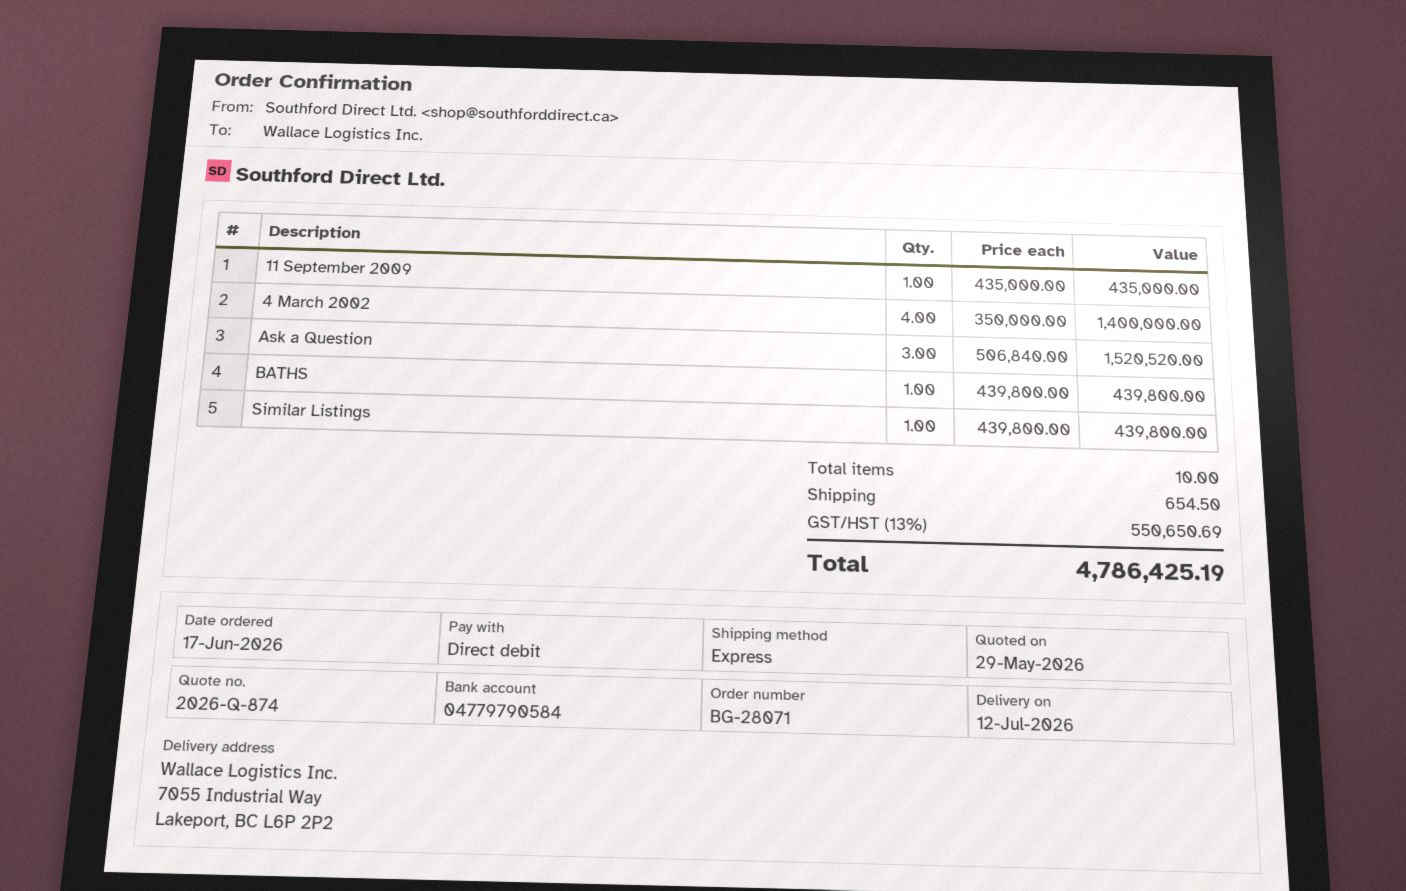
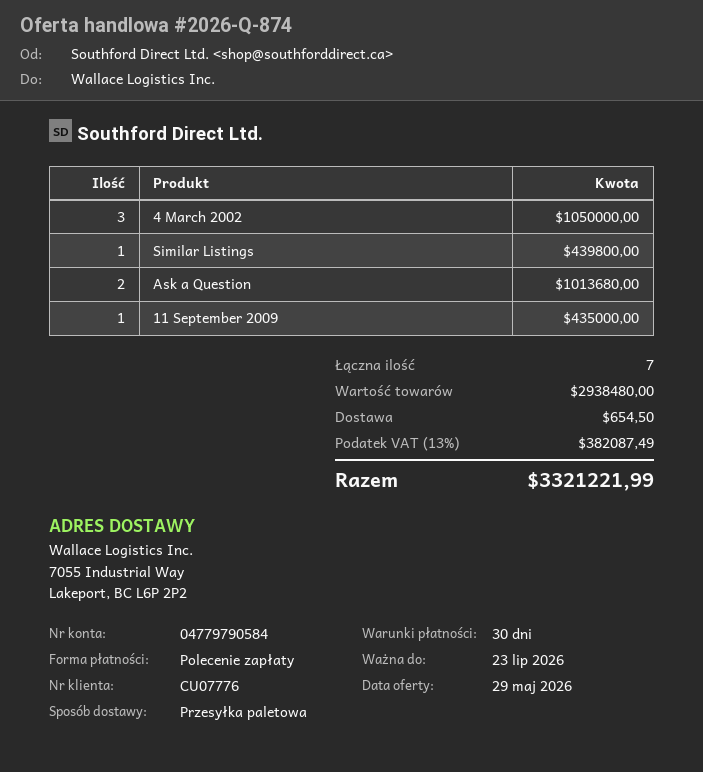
shipping method: express -> pallet freight
4 March 2002: 4 for 1400000.00 -> 3 for 1050000.00
Ask a Question: 3 for 1520520.00 -> 2 for 1013680.00
BATHS: 1 for 439800.00 -> none
total quantity: 10 -> 7
tax: 13% = 550650.69 -> 13% = 382087.49
total: 4786425.19 -> 3321221.99

